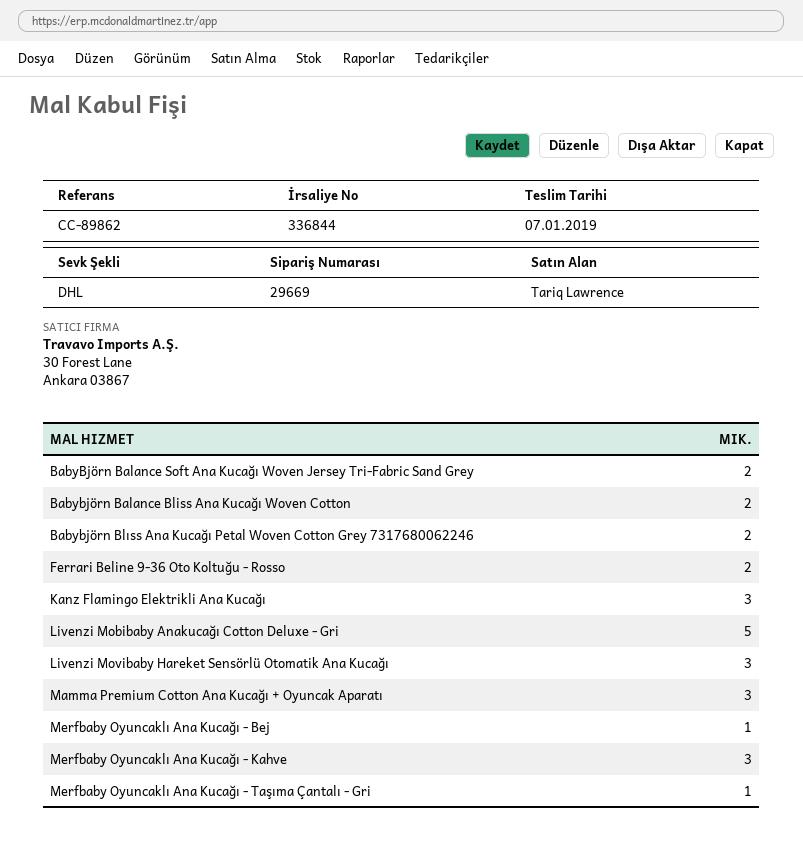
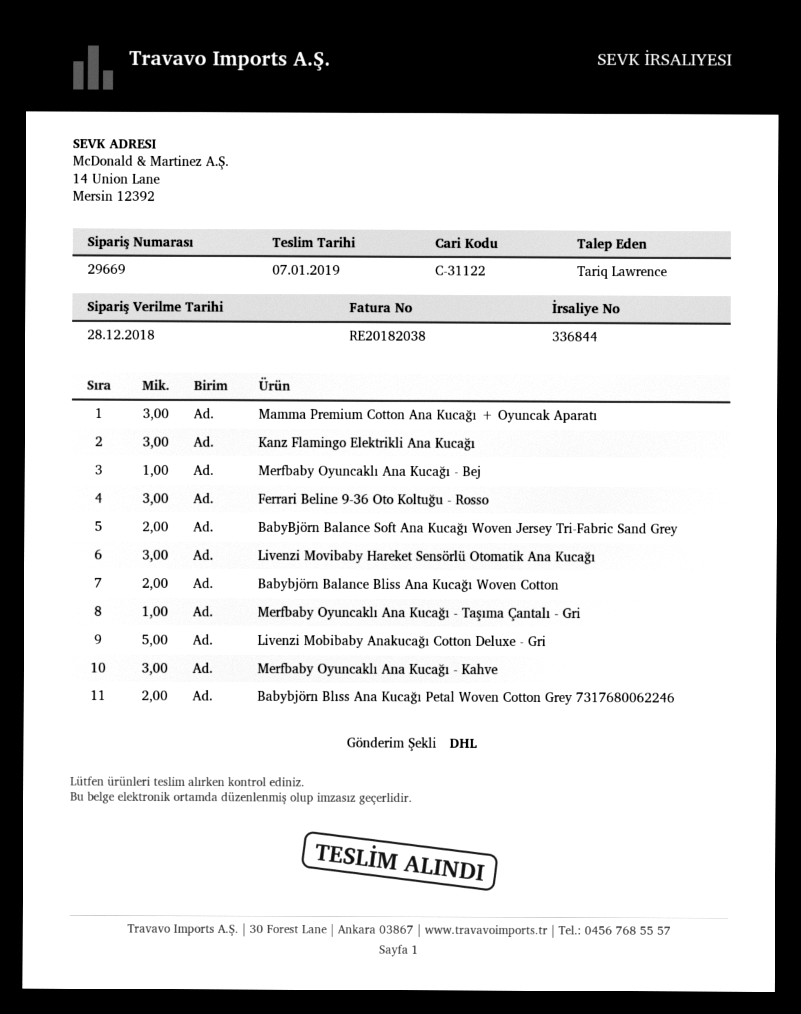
Ferrari Beline 9-36 Oto Koltuğu - Rosso: 2 -> 3

